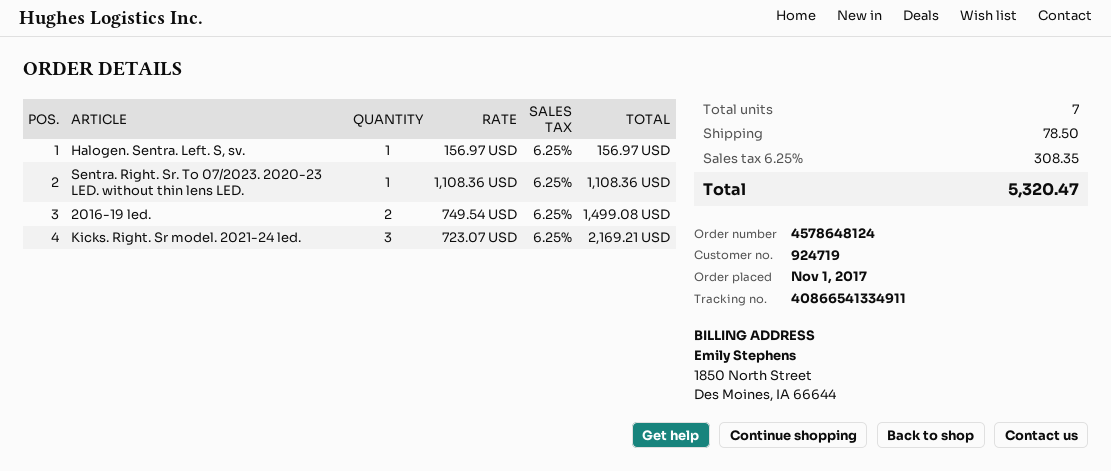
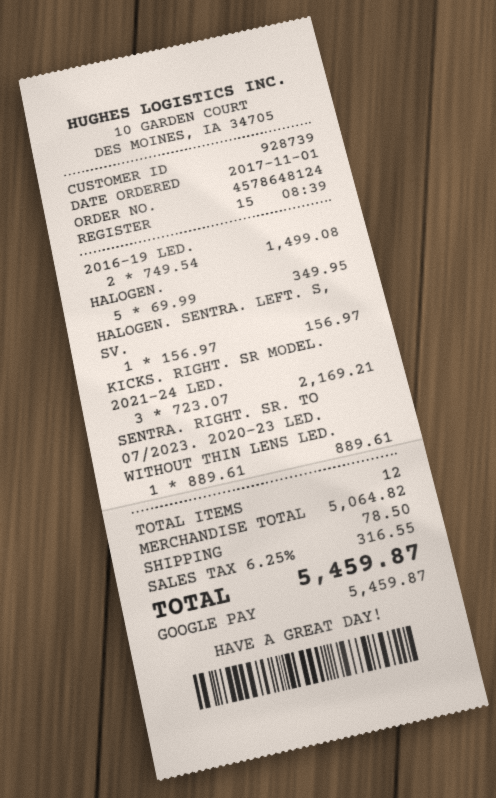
customer number: 924719 -> 928739
Sentra. Right. Sr. To 07/2023. 2020-23 LED. without thin lens LED.: 1 x 1108.36 = 1108.36 -> 1 x 889.61 = 889.61
HALOGEN.: none -> 5 x 69.99 = 349.95
total quantity: 7 -> 12
tax: 6.25% = 308.35 -> 6.25% = 316.55
total: 5320.47 -> 5459.87

